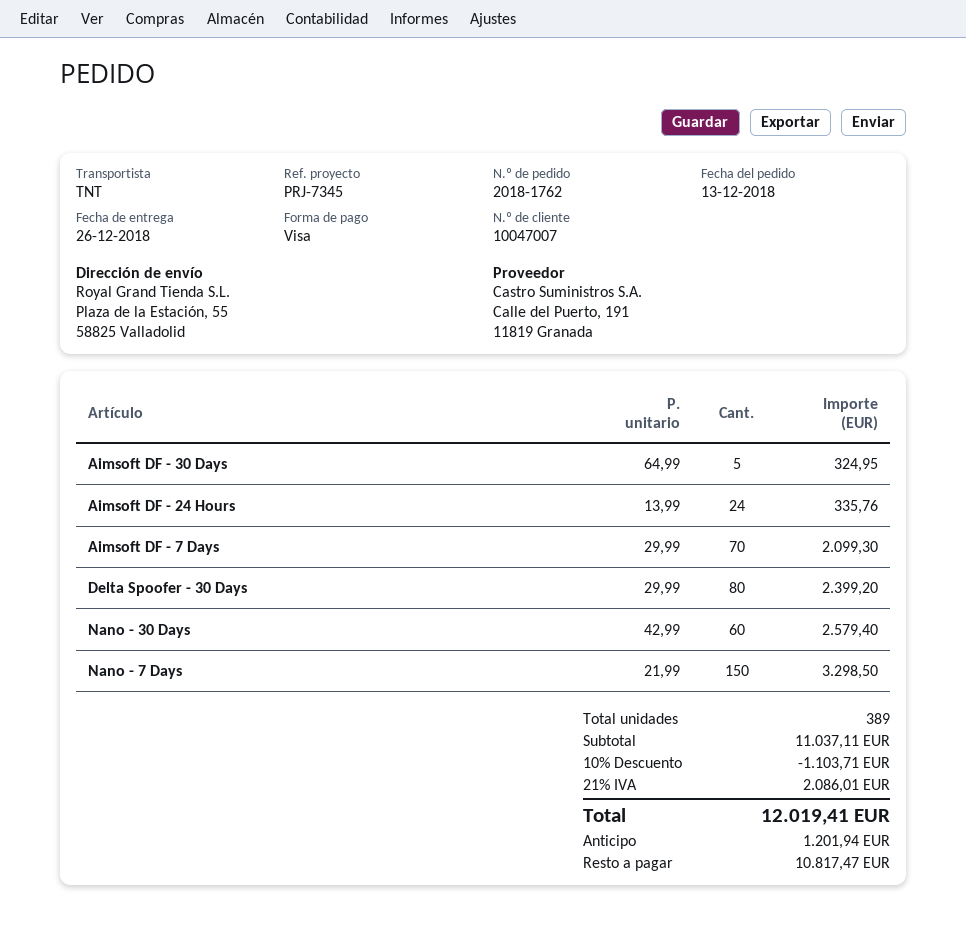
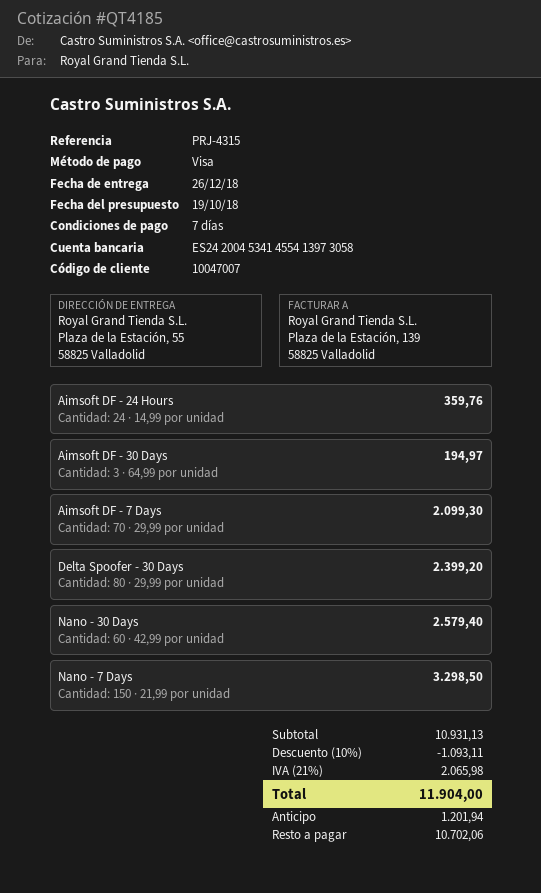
reference: PRJ-7345 -> PRJ-4315
Aimsoft DF - 30 Days: 5 x 64.99 = 324.95 -> 3 x 64.99 = 194.97
Aimsoft DF - 24 Hours: 24 x 13.99 = 335.76 -> 24 x 14.99 = 359.76
subtotal: 11037.11 -> 10931.13
discount: 10% = 1103.71 -> 10% = 1093.11
tax: 21% = 2086.01 -> 21% = 2065.98
total: 12019.41 -> 11904.00
balance: 10817.47 -> 10702.06

